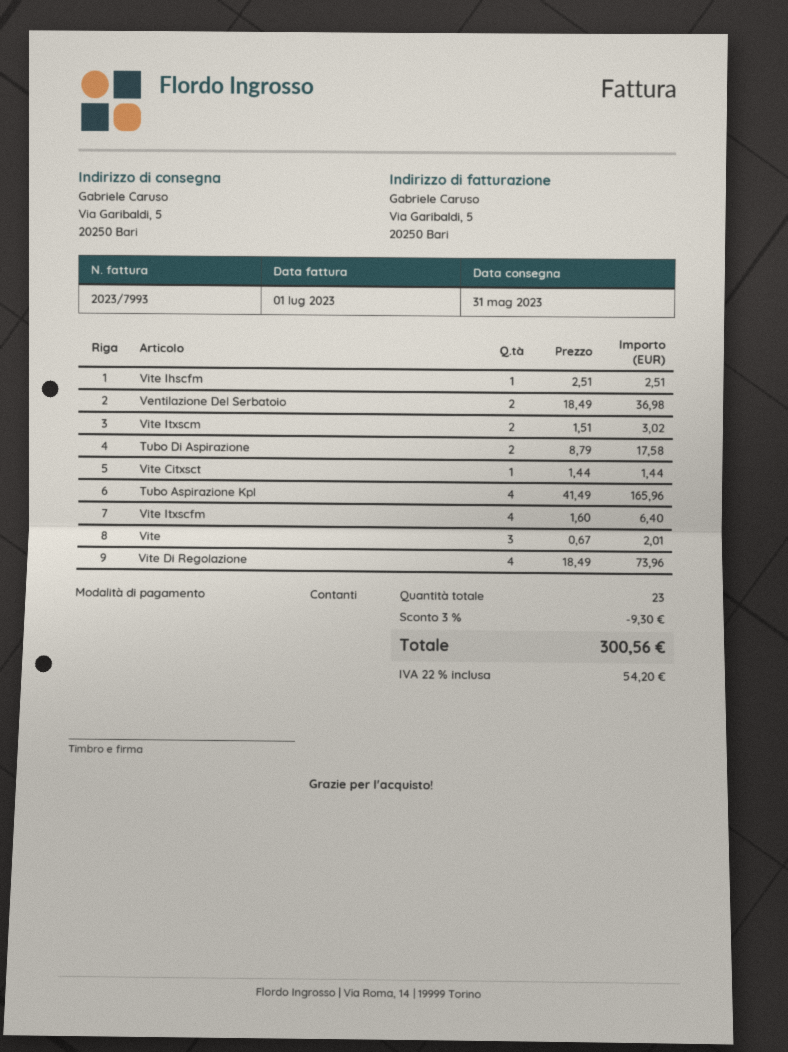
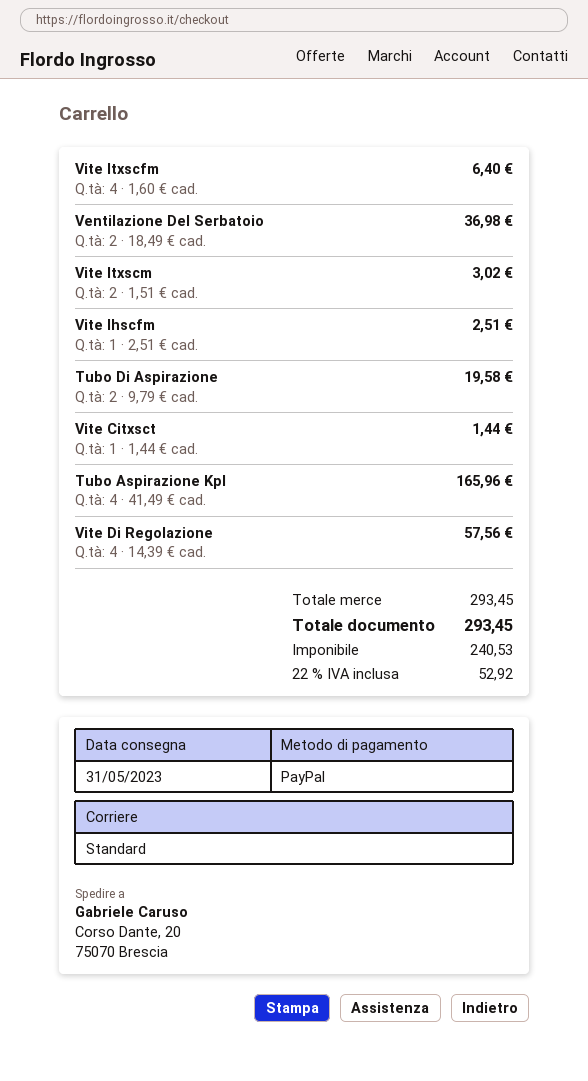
payment method: cash -> PayPal
ship to: Via Garibaldi, 5, 20250 Bari -> Corso Dante, 20, 75070 Brescia
Tubo Di Aspirazione: 2 x 8.79 = 17.58 -> 2 x 9.79 = 19.58
Vite: 3 x 0.67 = 2.01 -> none
Vite Di Regolazione: 4 x 18.49 = 73.96 -> 4 x 14.39 = 57.56
discount: 3% = 9.30 -> none
tax: 22% = 54.20 -> 22% = 52.92
total: 300.56 -> 293.45

